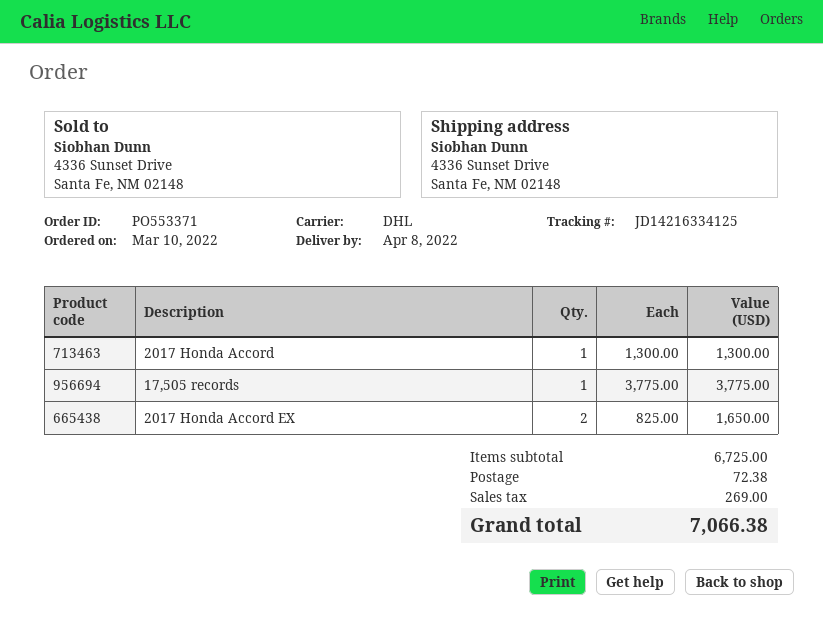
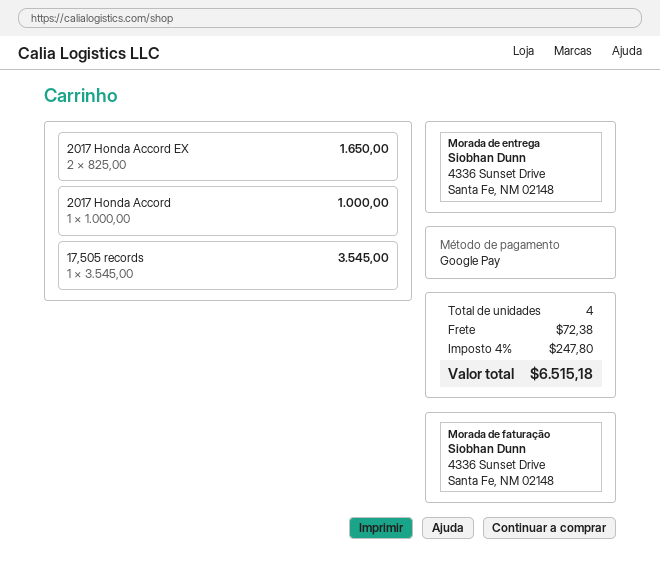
2017 Honda Accord: 1 x 1300.00 = 1300.00 -> 1 x 1000.00 = 1000.00
17,505 records: 1 x 3775.00 = 3775.00 -> 1 x 3545.00 = 3545.00
tax: 269.00 -> 247.80
total: 7066.38 -> 6515.18

